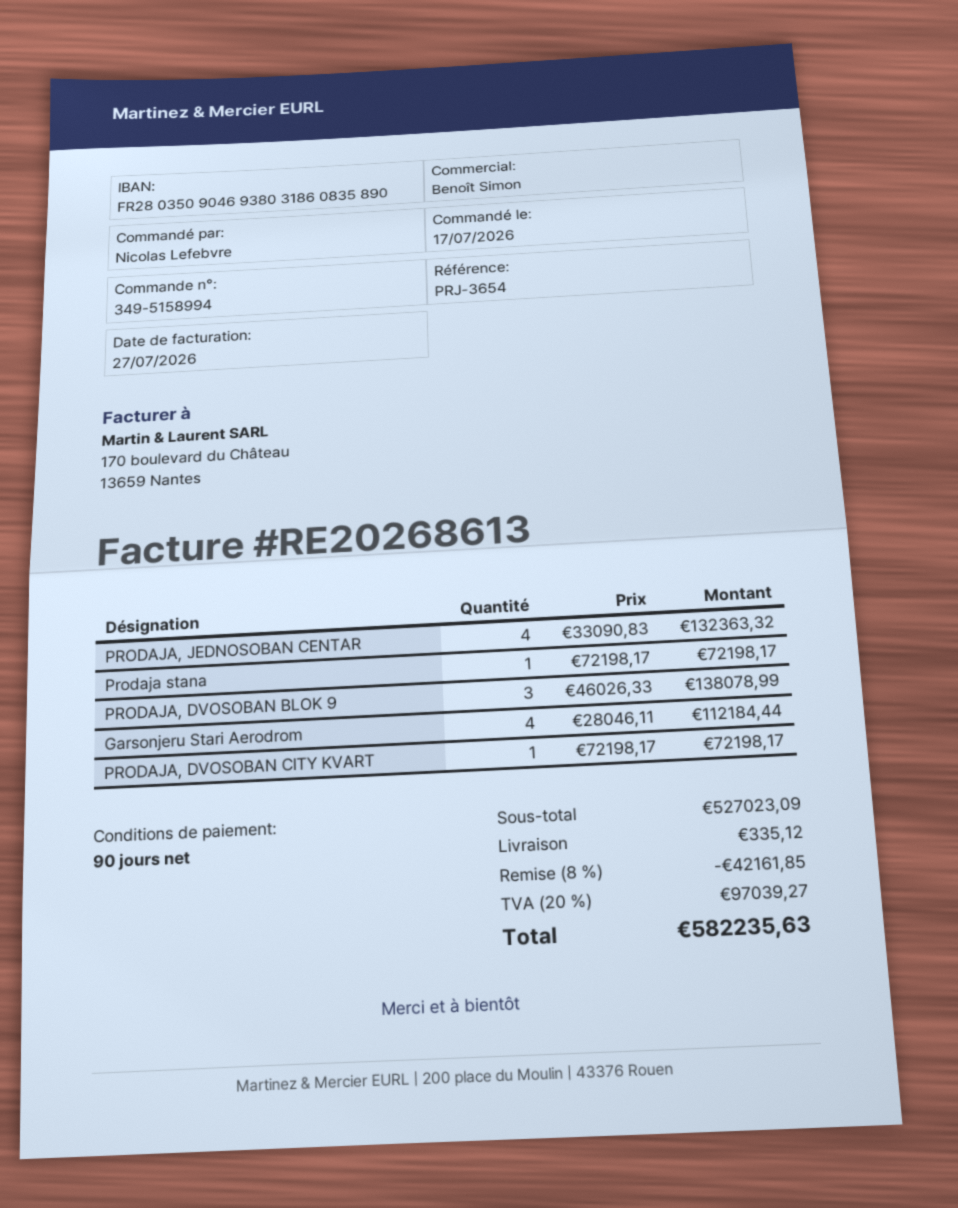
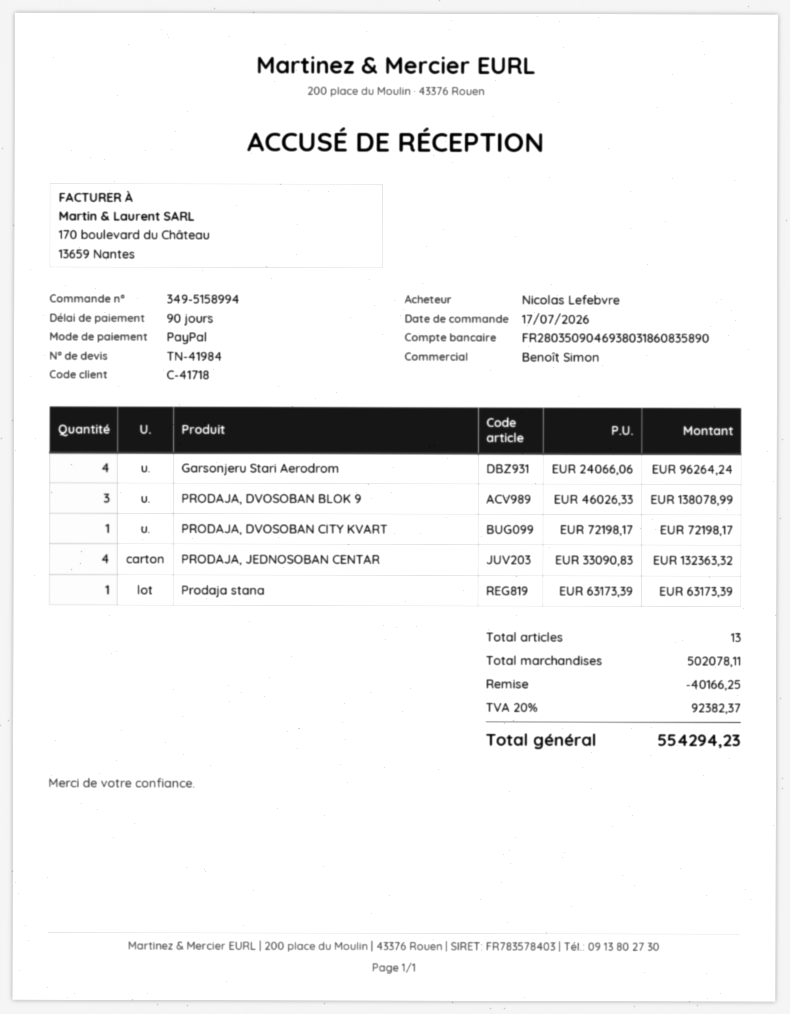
Prodaja stana: 1 x 72198.17 = 72198.17 -> 1 x 63173.39 = 63173.39
Garsonjeru Stari Aerodrom: 4 x 28046.11 = 112184.44 -> 4 x 24066.06 = 96264.24
subtotal: 527023.09 -> 502078.11
discount: 42161.85 -> 40166.25
shipping: 335.12 -> none
tax: 20% = 97039.27 -> 20% = 92382.37
total: 582235.63 -> 554294.23

